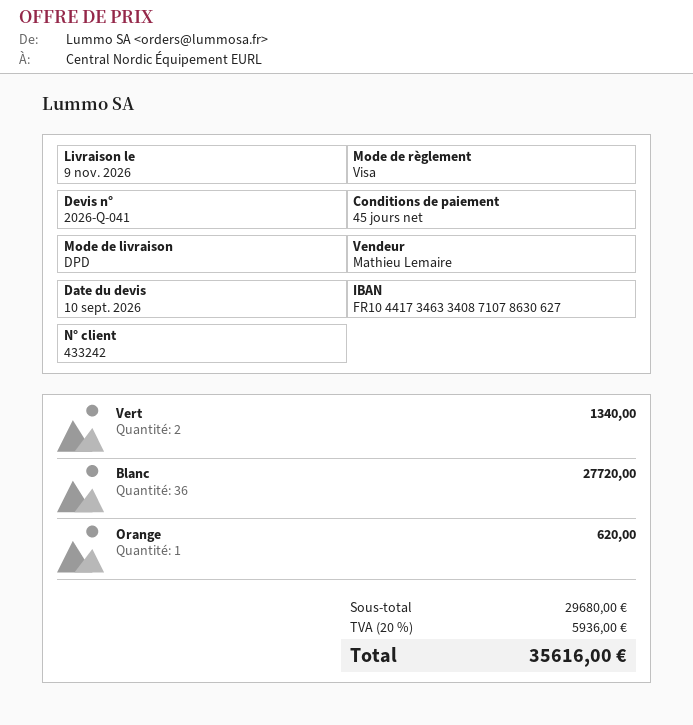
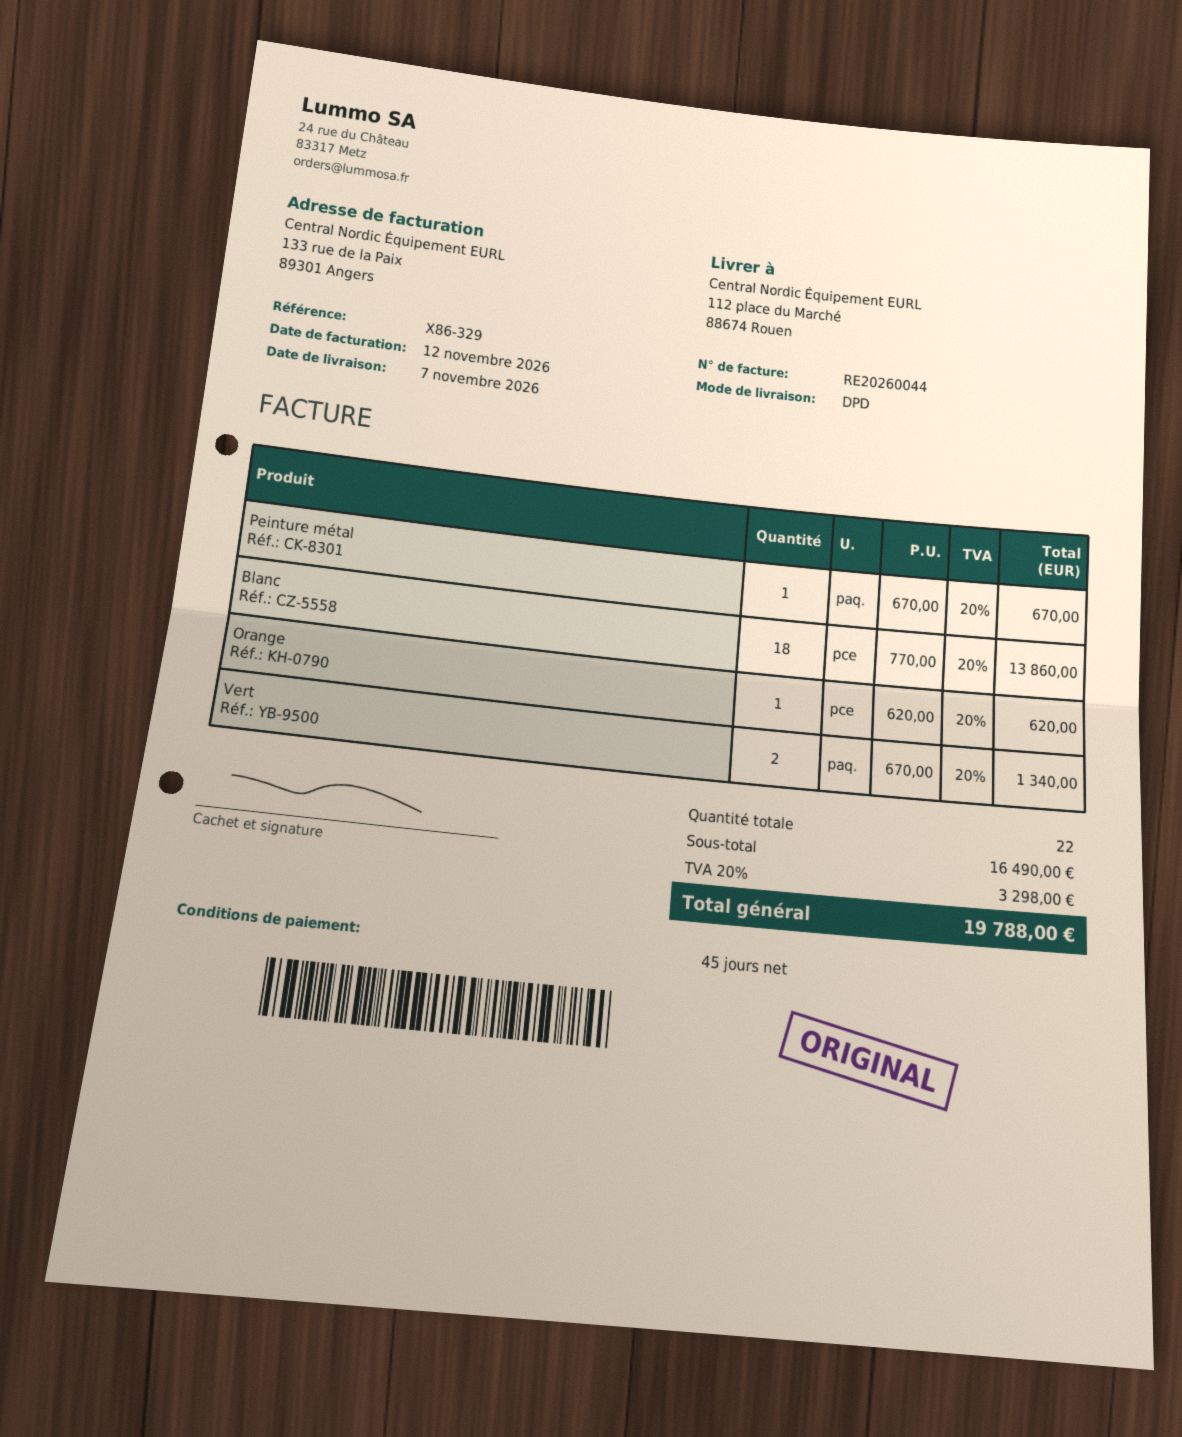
delivery date: 2026-11-09 -> 2026-11-07
Blanc: 36 for 27720.00 -> 18 for 13860.00
Peinture métal: none -> 1 for 670.00
subtotal: 29680.00 -> 16490.00
tax: 20% = 5936.00 -> 20% = 3298.00
total: 35616.00 -> 19788.00

